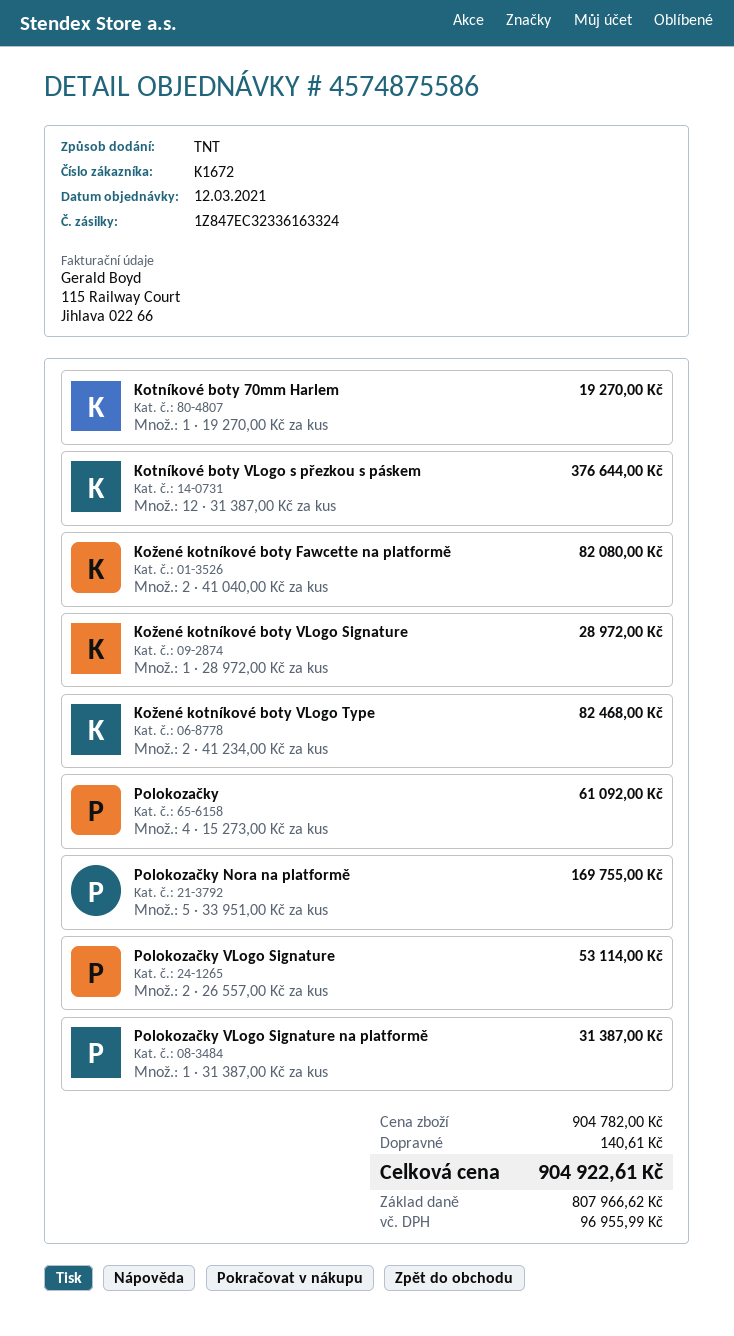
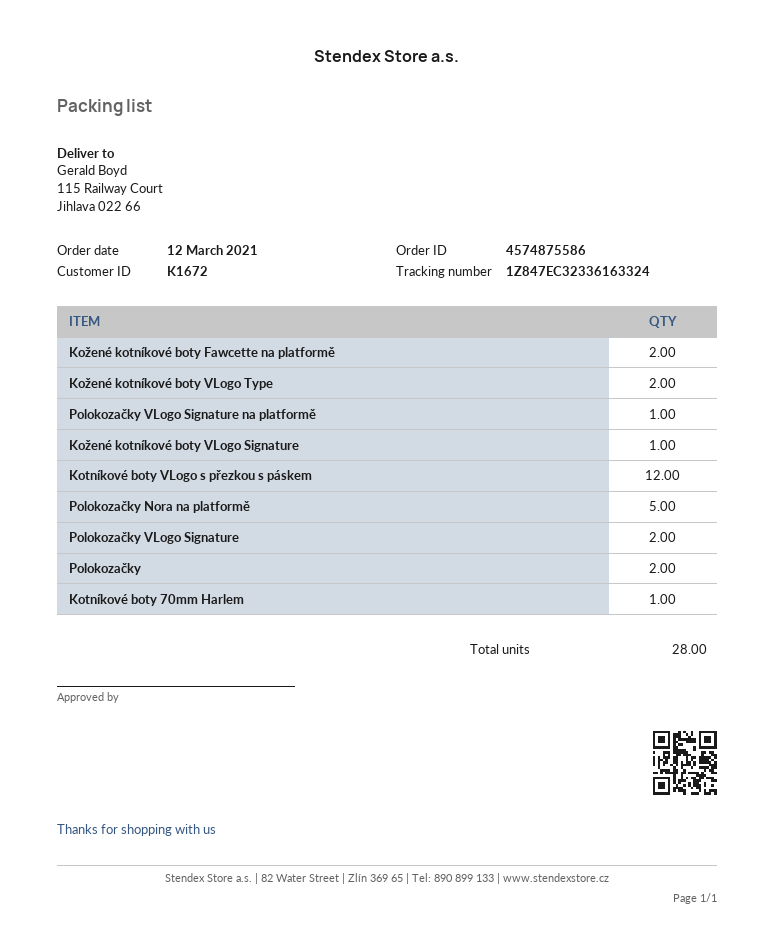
Polokozačky: 4 -> 2

